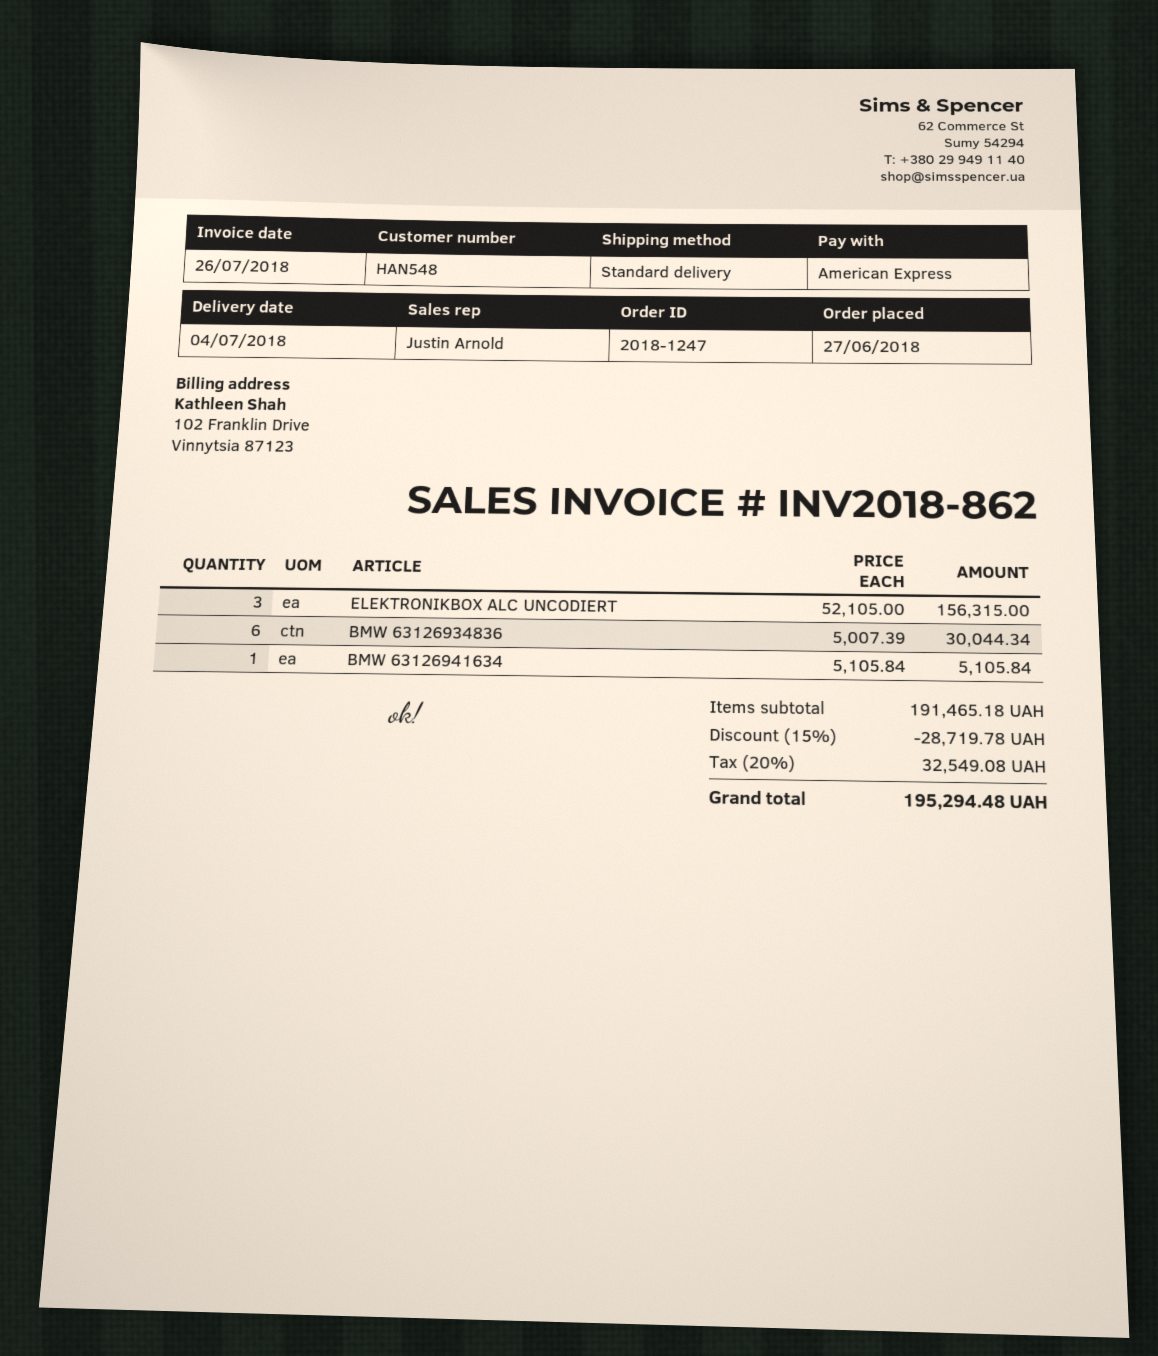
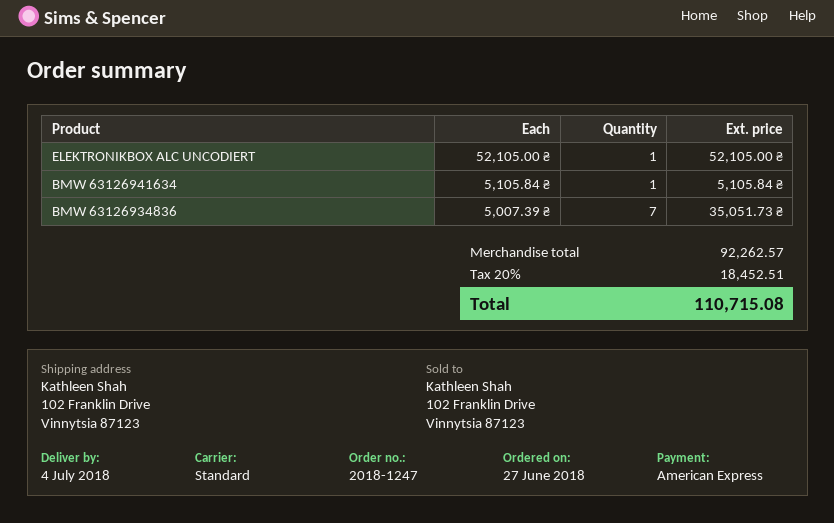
ELEKTRONIKBOX ALC UNCODIERT: 3 x 52105.00 = 156315.00 -> 1 x 52105.00 = 52105.00
BMW 63126934836: 6 x 5007.39 = 30044.34 -> 7 x 5007.39 = 35051.73
subtotal: 191465.18 -> 92262.57
discount: 15% = 28719.78 -> none
tax: 20% = 32549.08 -> 20% = 18452.51
total: 195294.48 -> 110715.08

